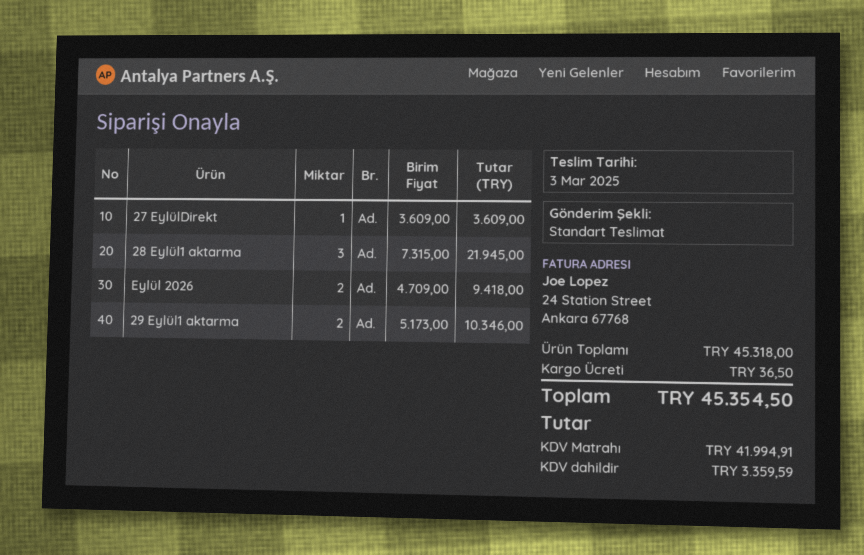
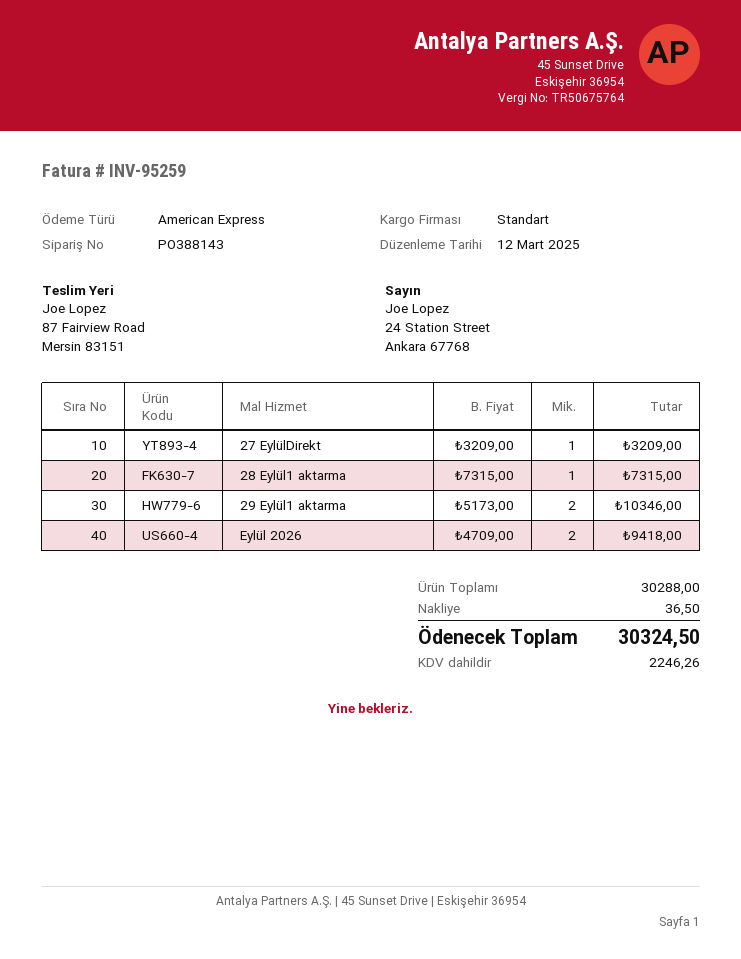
27 EylülDirekt: 1 x 3609.00 = 3609.00 -> 1 x 3209.00 = 3209.00
28 Eylül1 aktarma: 3 x 7315.00 = 21945.00 -> 1 x 7315.00 = 7315.00
subtotal: 45318.00 -> 30288.00
tax: 3359.59 -> 2246.26
total: 45354.50 -> 30324.50

